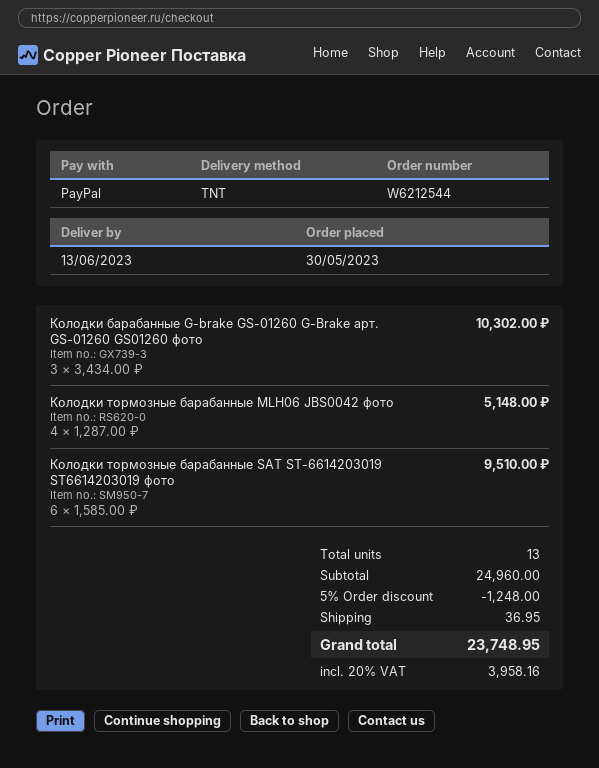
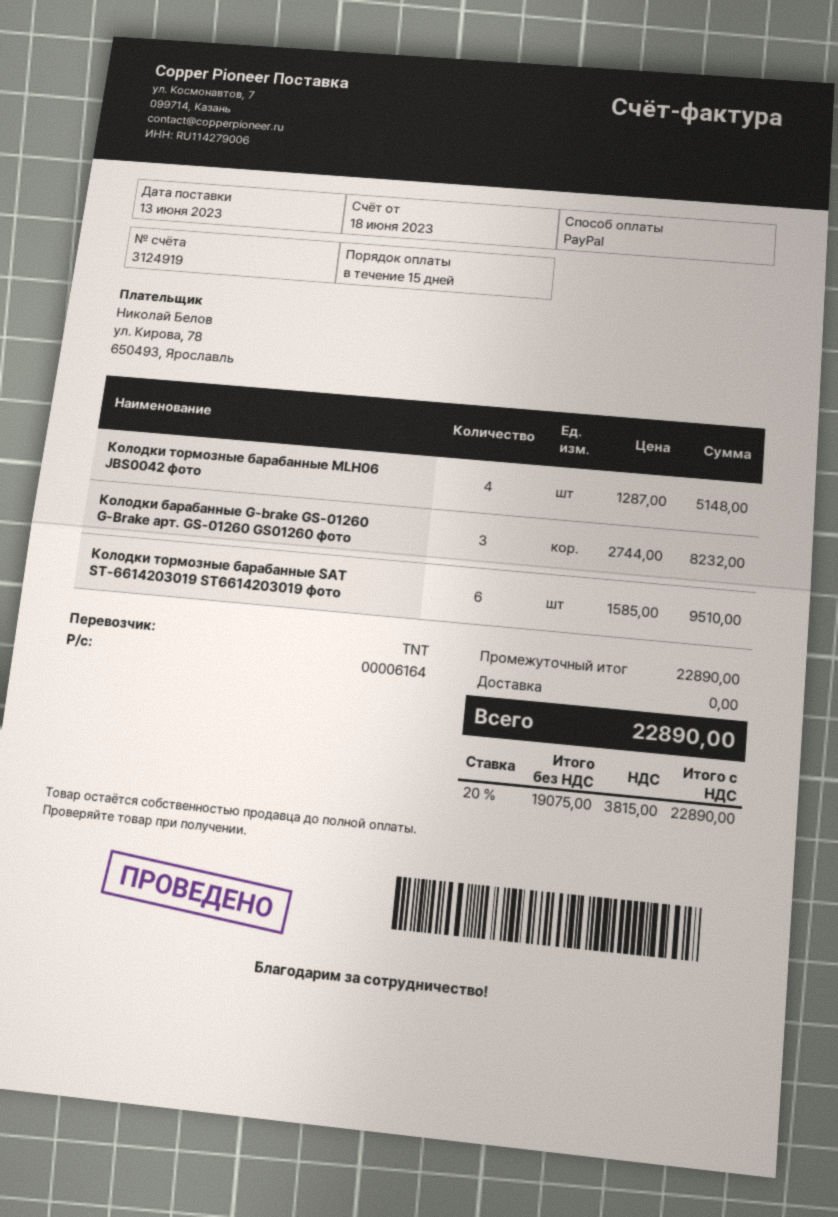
Колодки барабанные G-brake GS-01260 G-Brake арт. GS-01260 GS01260 фото: 3 x 3434.00 = 10302.00 -> 3 x 2744.00 = 8232.00
subtotal: 24960.00 -> 22890.00
discount: 5% = 1248.00 -> none
shipping: 36.95 -> 0.00
tax: 20% = 3958.16 -> 20% = 3815.00
total: 23748.95 -> 22890.00

